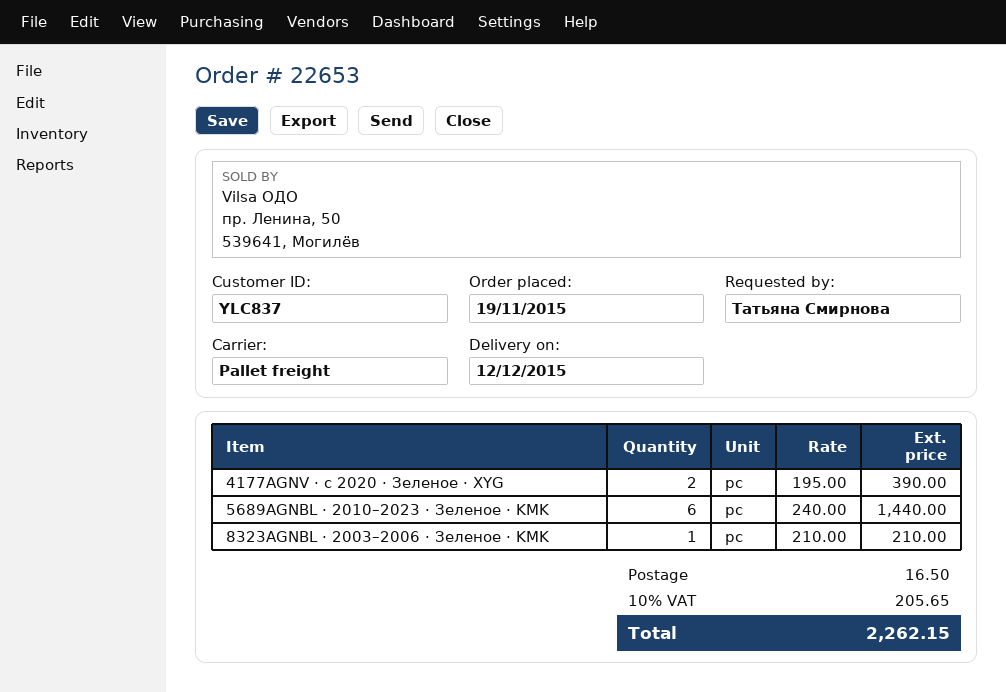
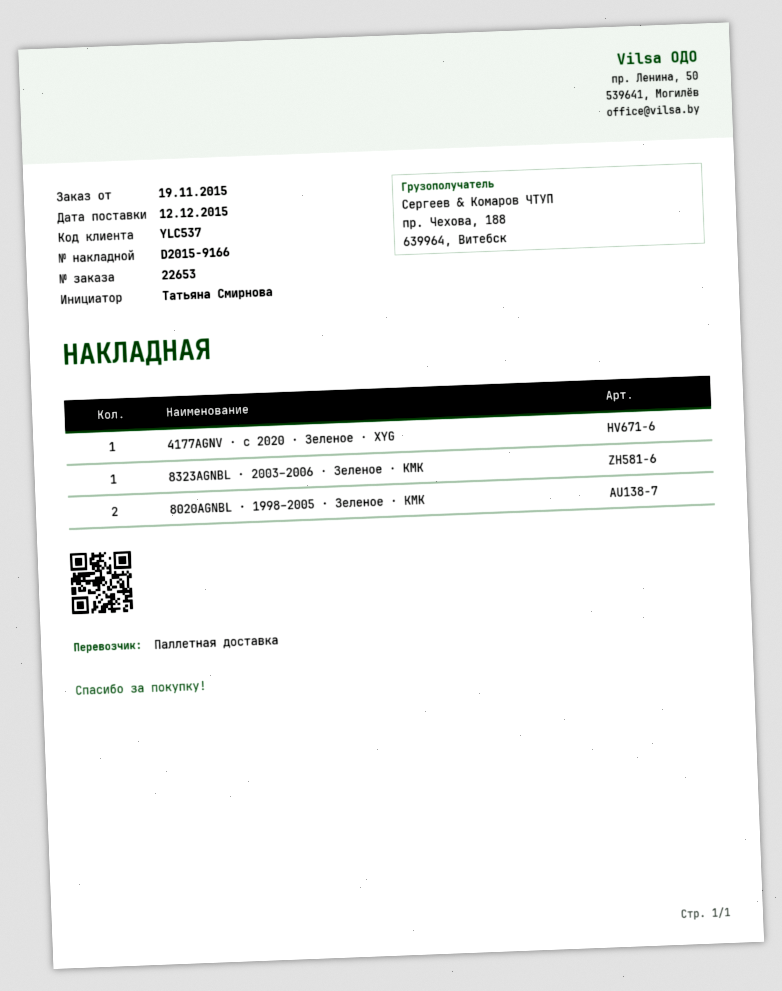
customer number: YLC837 -> YLC537
4177AGNV · с 2020 · Зеленое · XYG: 2 -> 1
5689AGNBL · 2010–2023 · Зеленое · KMK: 6 -> none
8020AGNBL · 1998–2005 · Зеленое · KMK: none -> 2

